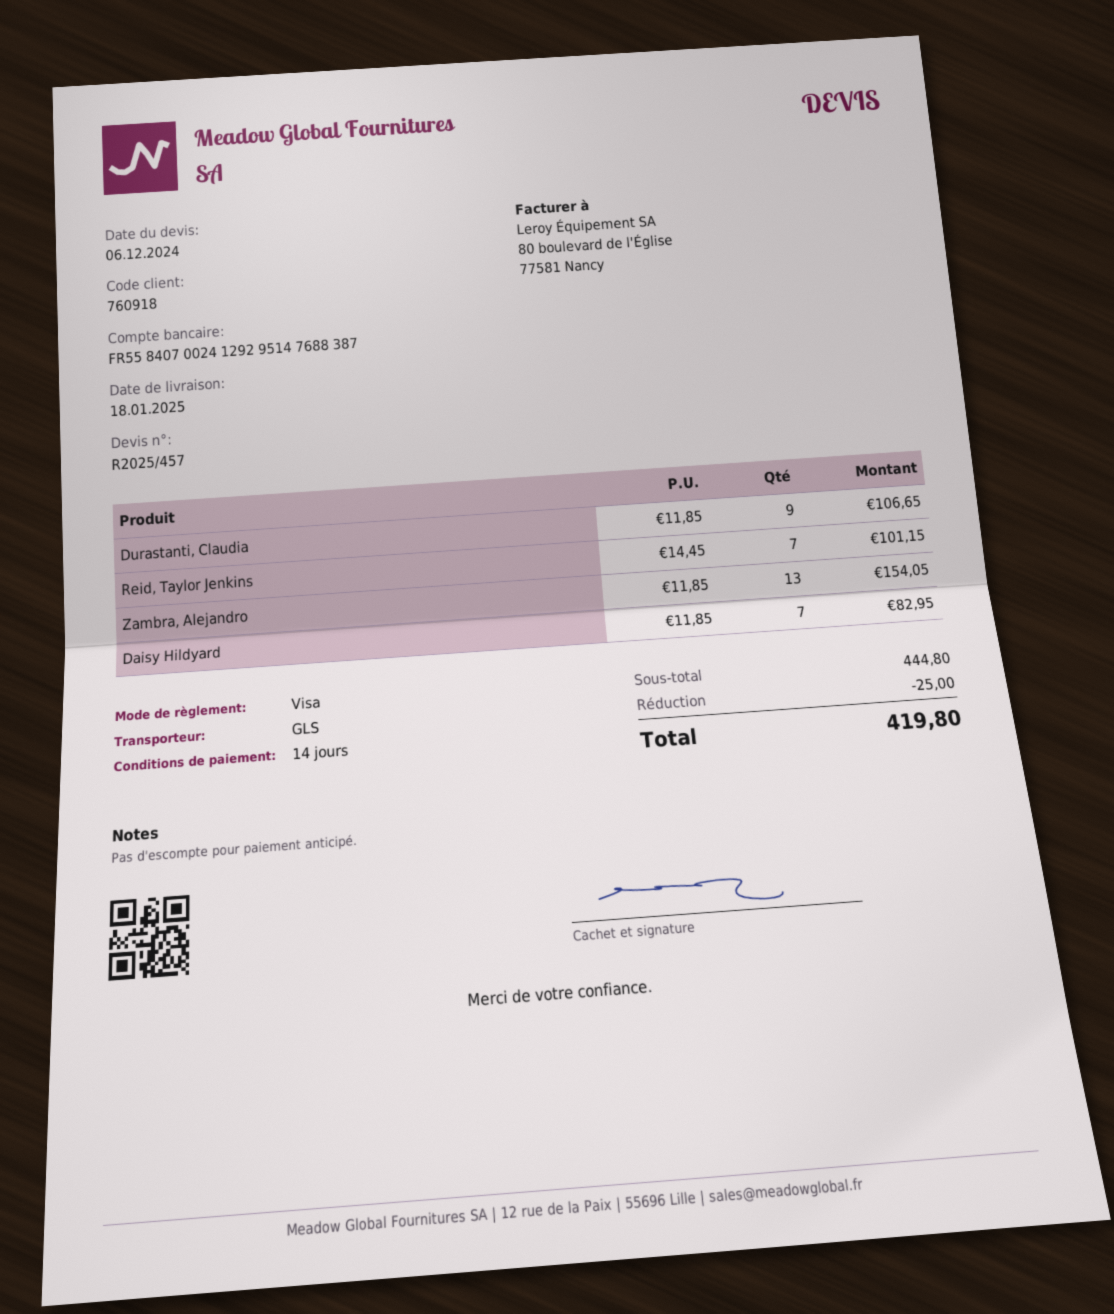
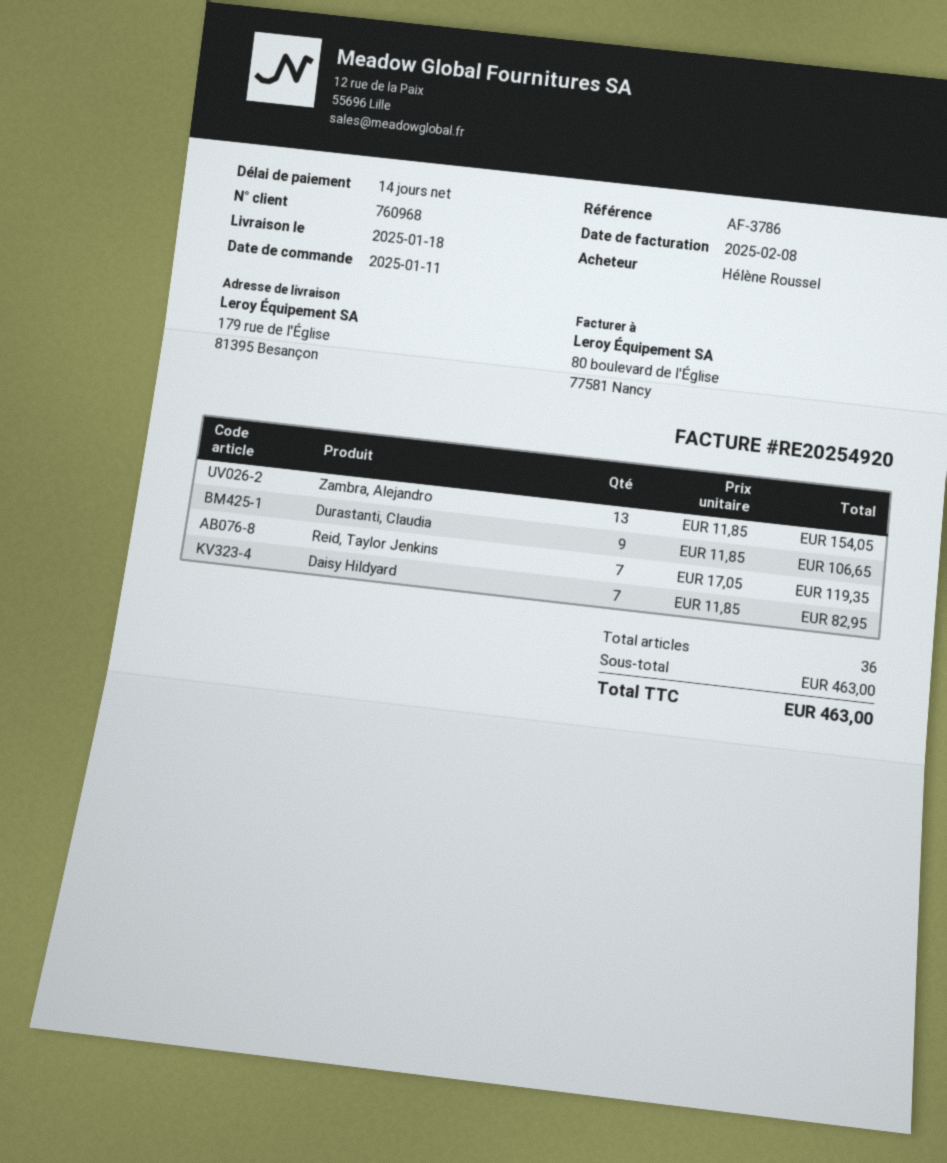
customer number: 760918 -> 760968
Reid, Taylor Jenkins: 7 x 14.45 = 101.15 -> 7 x 17.05 = 119.35
subtotal: 444.80 -> 463.00
discount: 25.00 -> none
total: 419.80 -> 463.00

